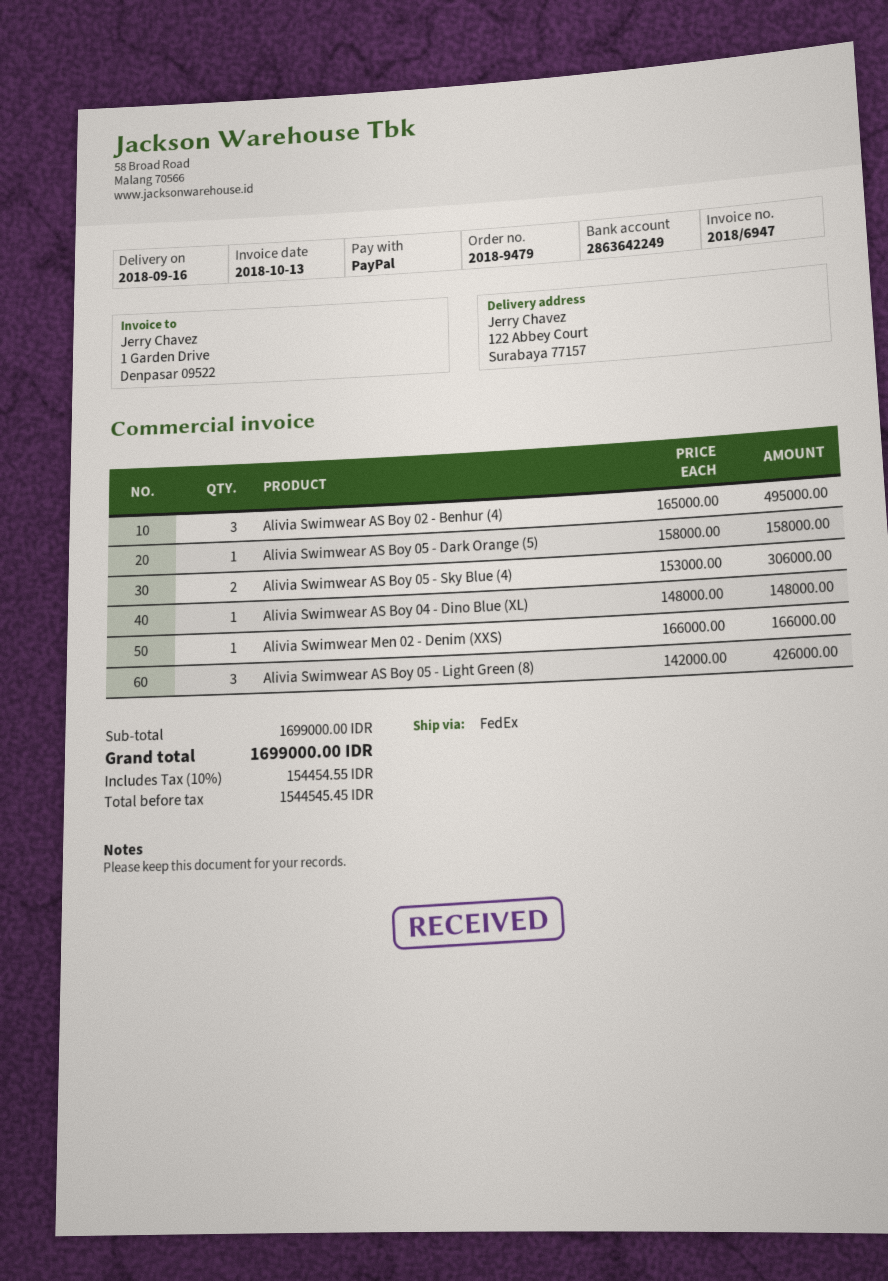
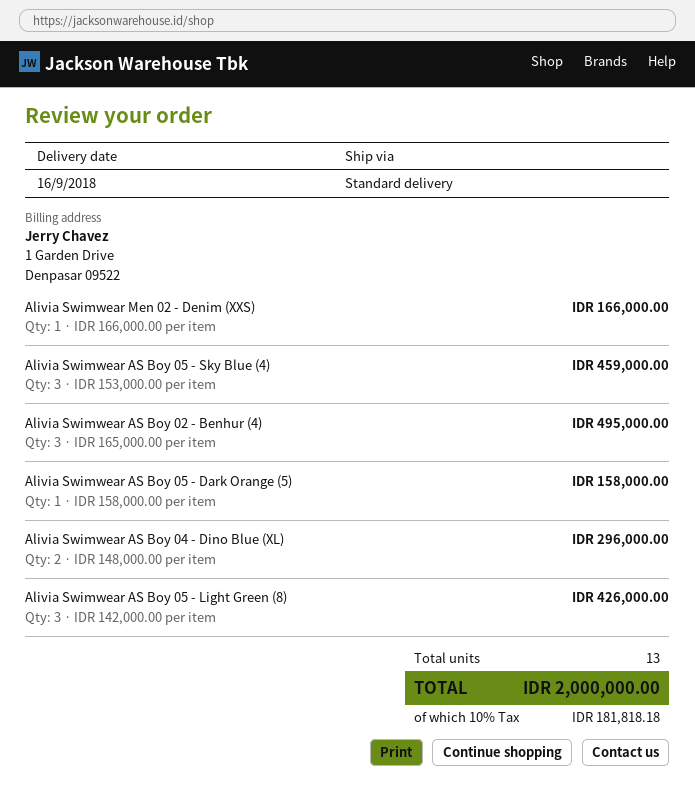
shipping method: FedEx -> standard
Alivia Swimwear AS Boy 05 - Sky Blue (4): 2 x 153000.00 = 306000.00 -> 3 x 153000.00 = 459000.00
Alivia Swimwear AS Boy 04 - Dino Blue (XL): 1 x 148000.00 = 148000.00 -> 2 x 148000.00 = 296000.00
tax: 10% = 154454.55 -> 10% = 181818.18
total: 1699000.00 -> 2000000.00

